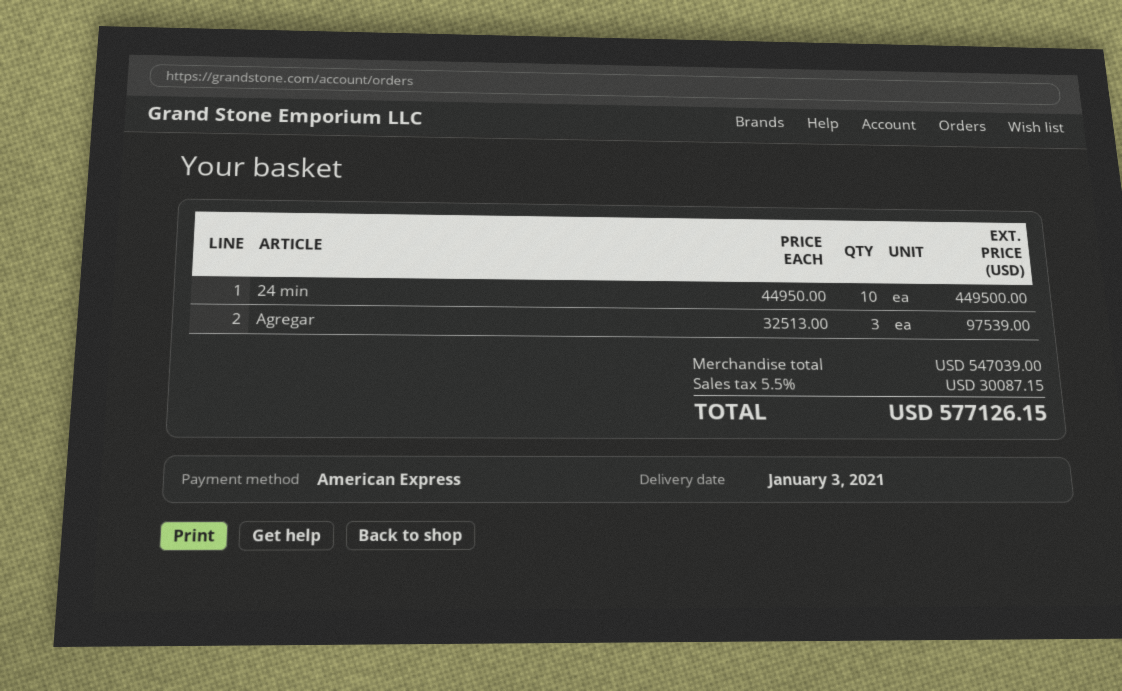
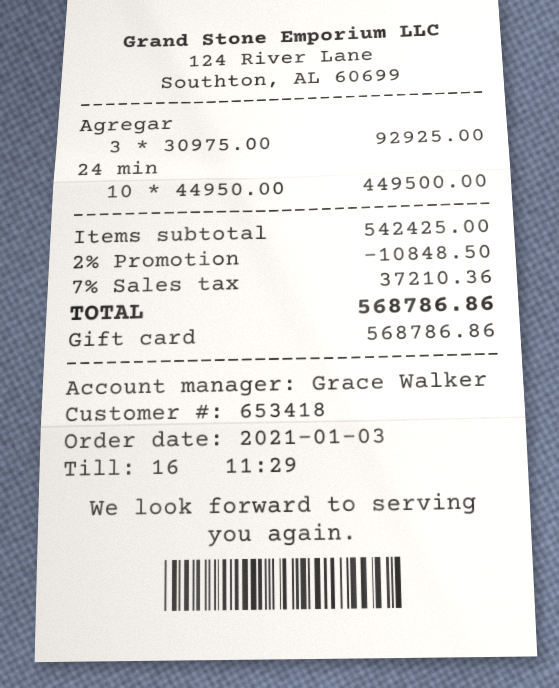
payment method: American Express -> gift card
Agregar: 3 x 32513.00 = 97539.00 -> 3 x 30975.00 = 92925.00
subtotal: 547039.00 -> 542425.00
discount: none -> 2% = 10848.50
tax: 5.5% = 30087.15 -> 7% = 37210.36
total: 577126.15 -> 568786.86

